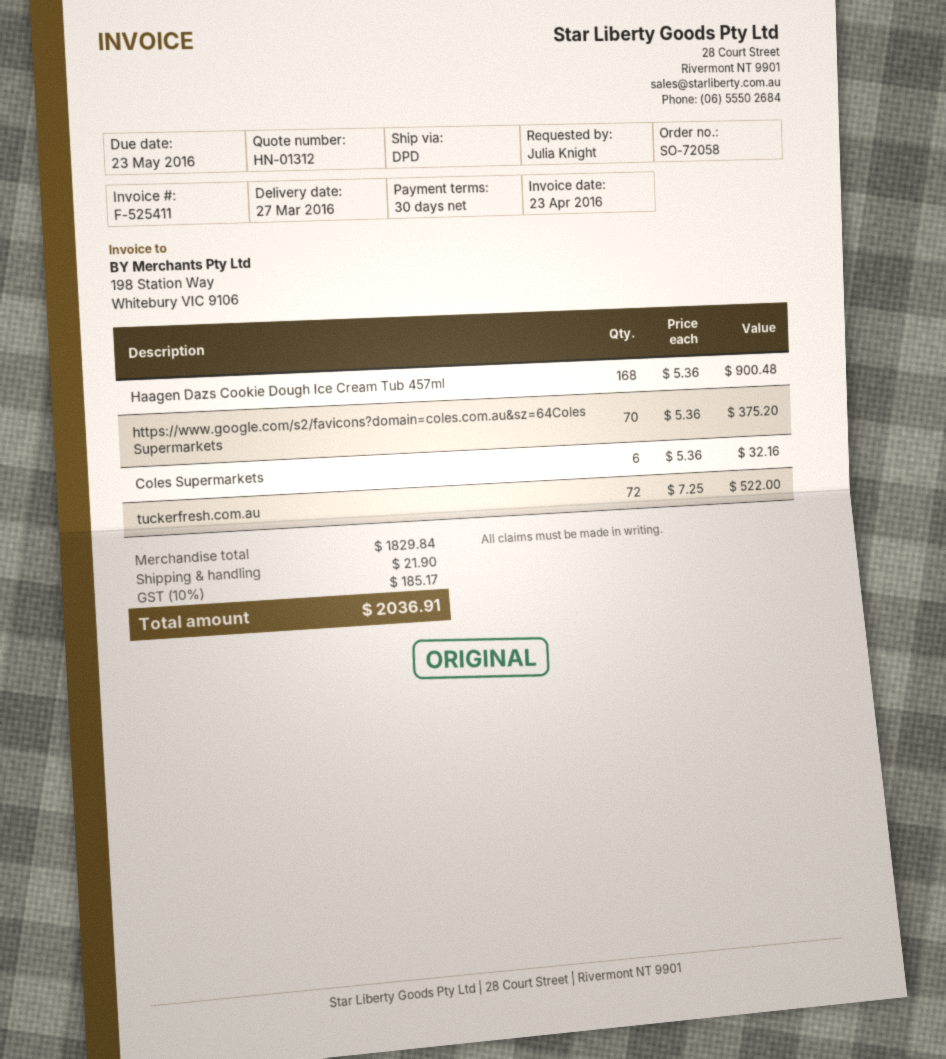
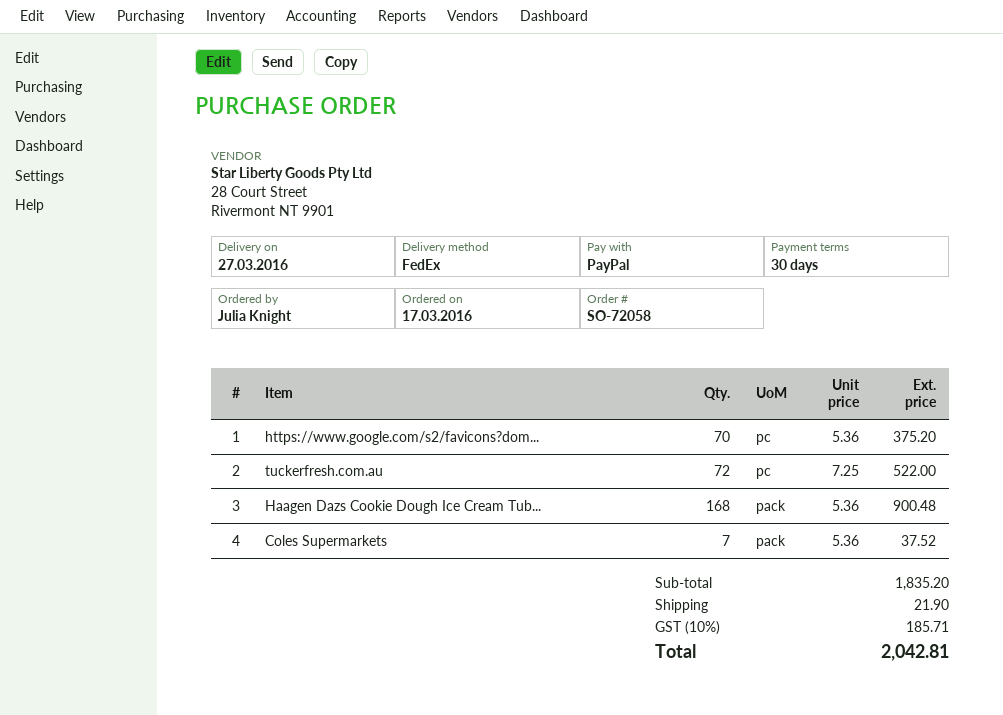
shipping method: DPD -> FedEx
Coles Supermarkets: 6 x 5.36 = 32.16 -> 7 x 5.36 = 37.52
subtotal: 1829.84 -> 1835.20
tax: 10% = 185.17 -> 10% = 185.71
total: 2036.91 -> 2042.81

